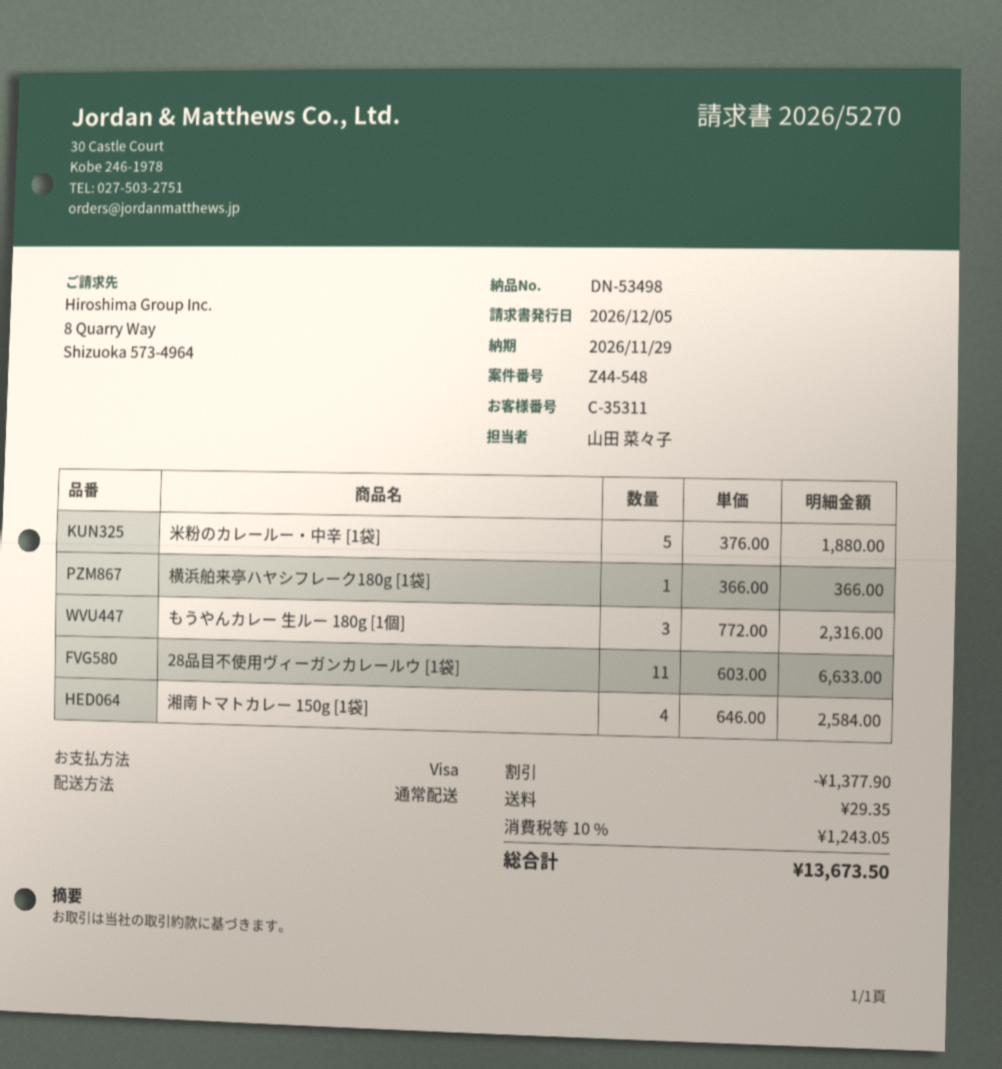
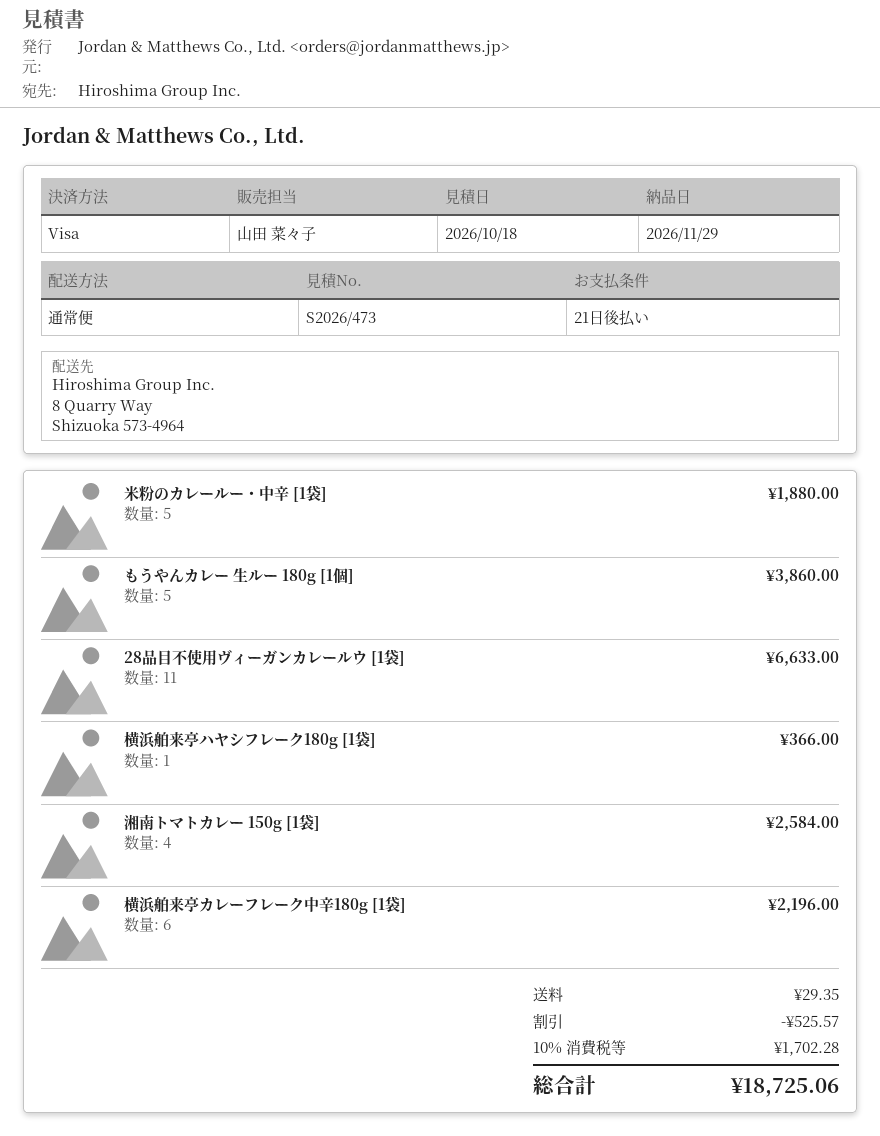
もうやんカレー 生ルー 180g [1個]: 3 for 2316.00 -> 5 for 3860.00
横浜舶来亭カレーフレーク中辛180g [1袋]: none -> 6 for 2196.00
discount: 1377.90 -> 525.57
tax: 10% = 1243.05 -> 10% = 1702.28
total: 13673.50 -> 18725.06

